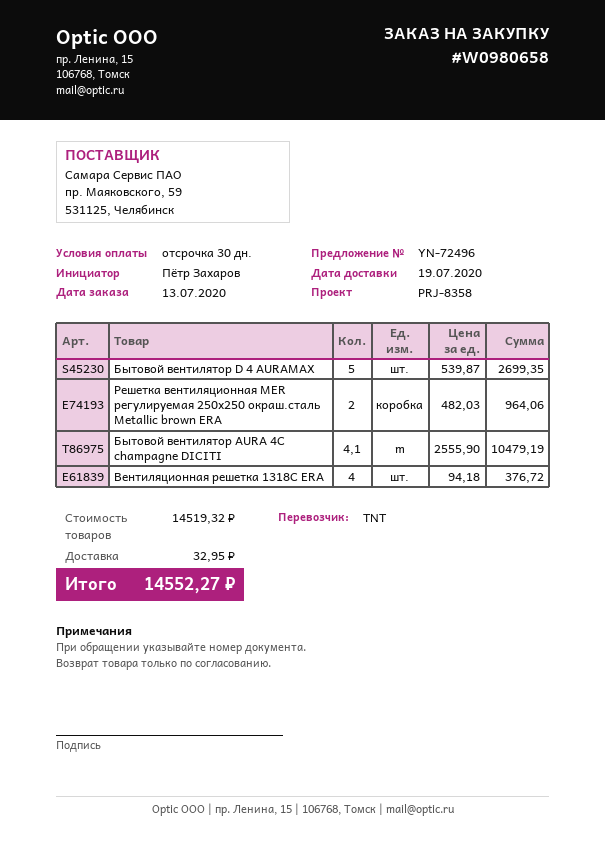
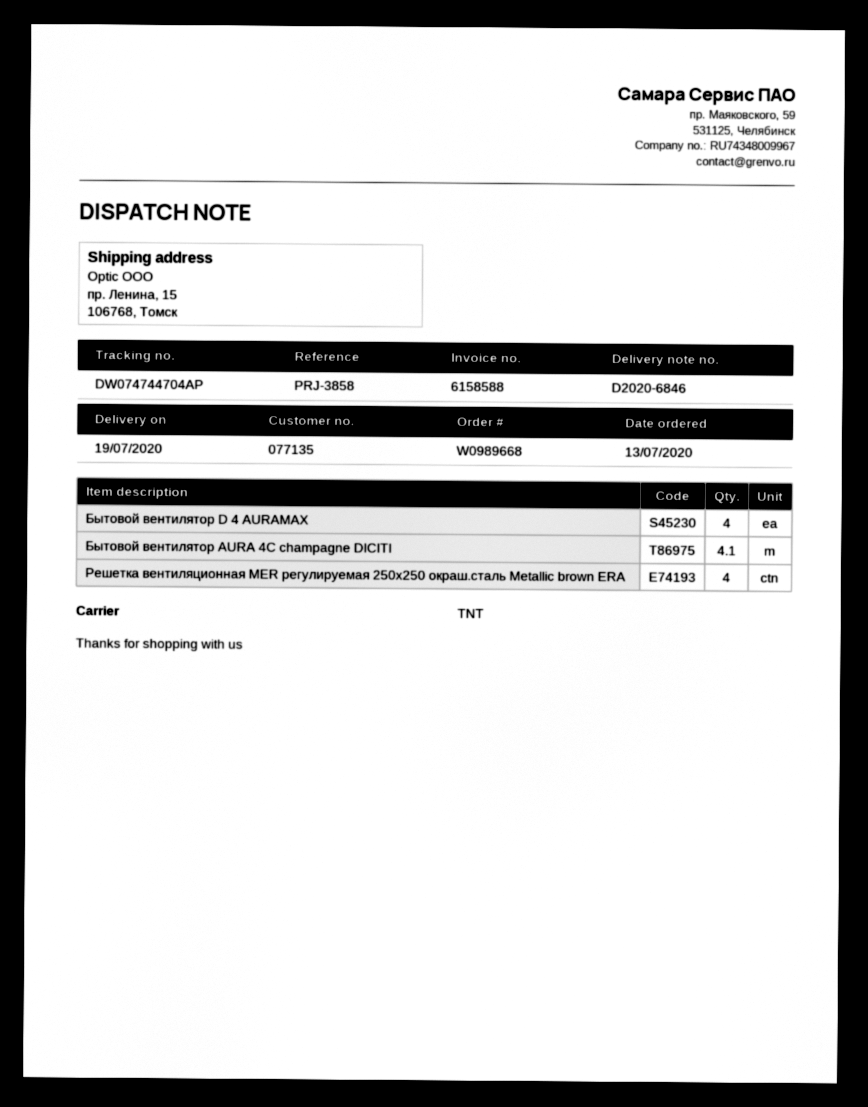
order number: W0980658 -> W0989668
reference: PRJ-8358 -> PRJ-3858
Бытовой вентилятор D 4 AURAMAX: 5 -> 4
Решетка вентиляционная MER регулируемая 250х250 окраш.сталь Metallic brown ERA: 2 -> 4
Вентиляционная решетка 1318С ERA: 4 -> none

